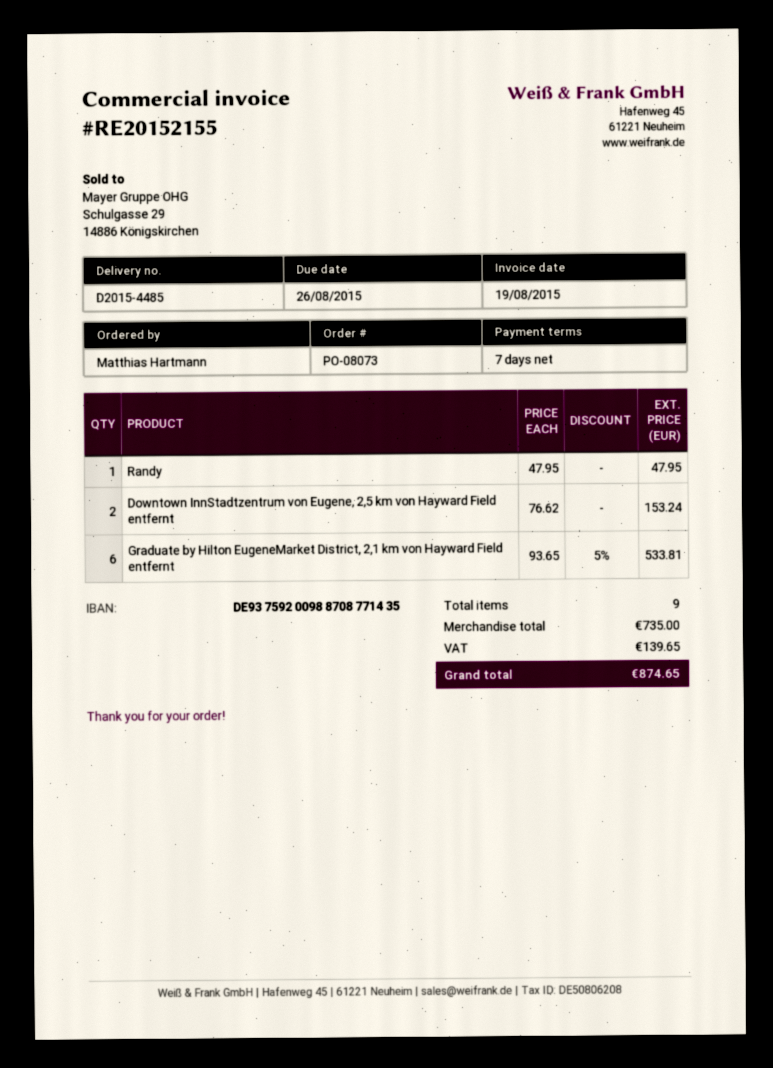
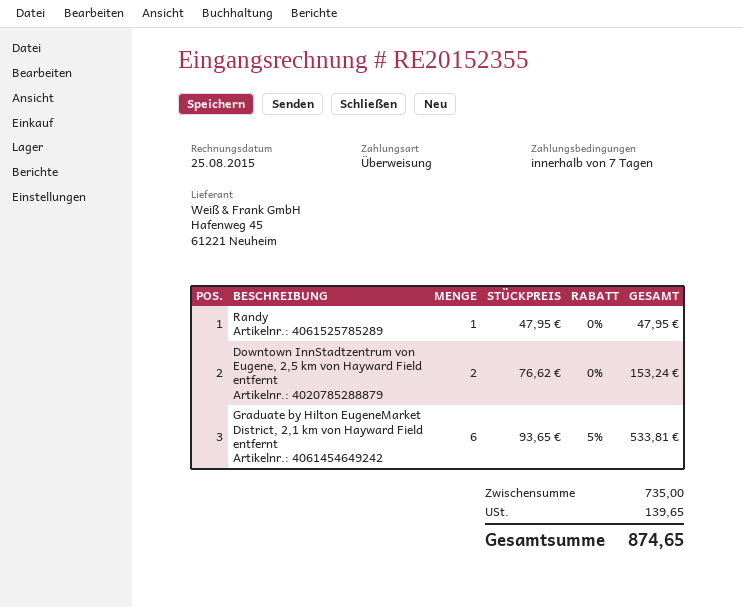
invoice number: RE20152155 -> RE20152355
invoice date: 2015-08-19 -> 2015-08-25

